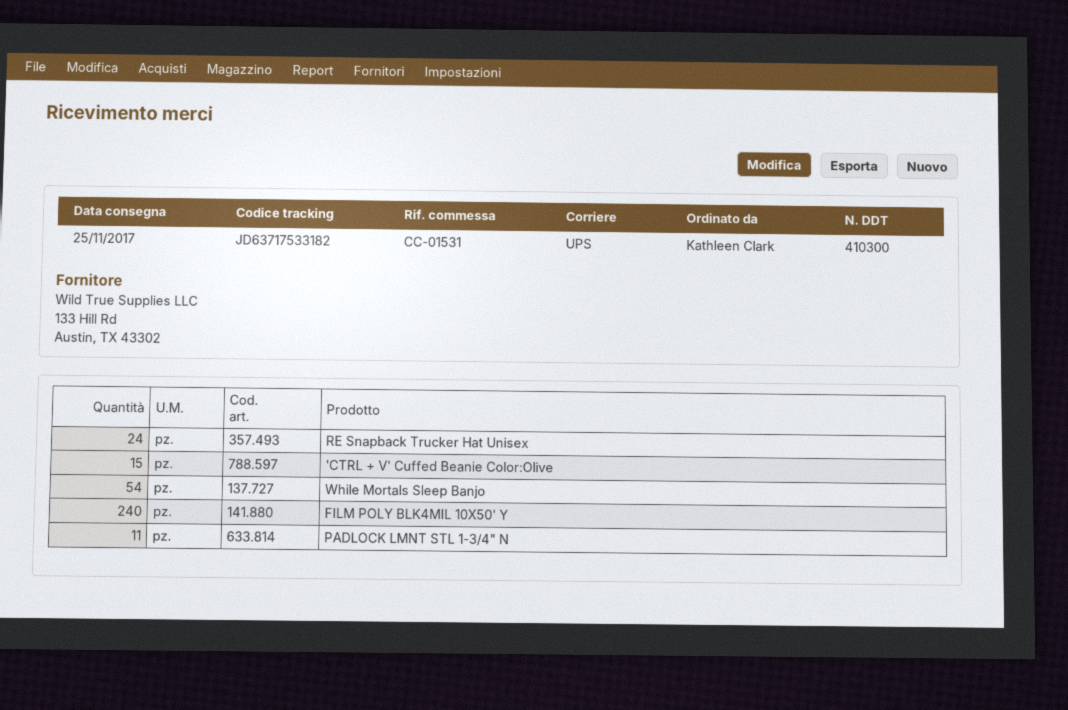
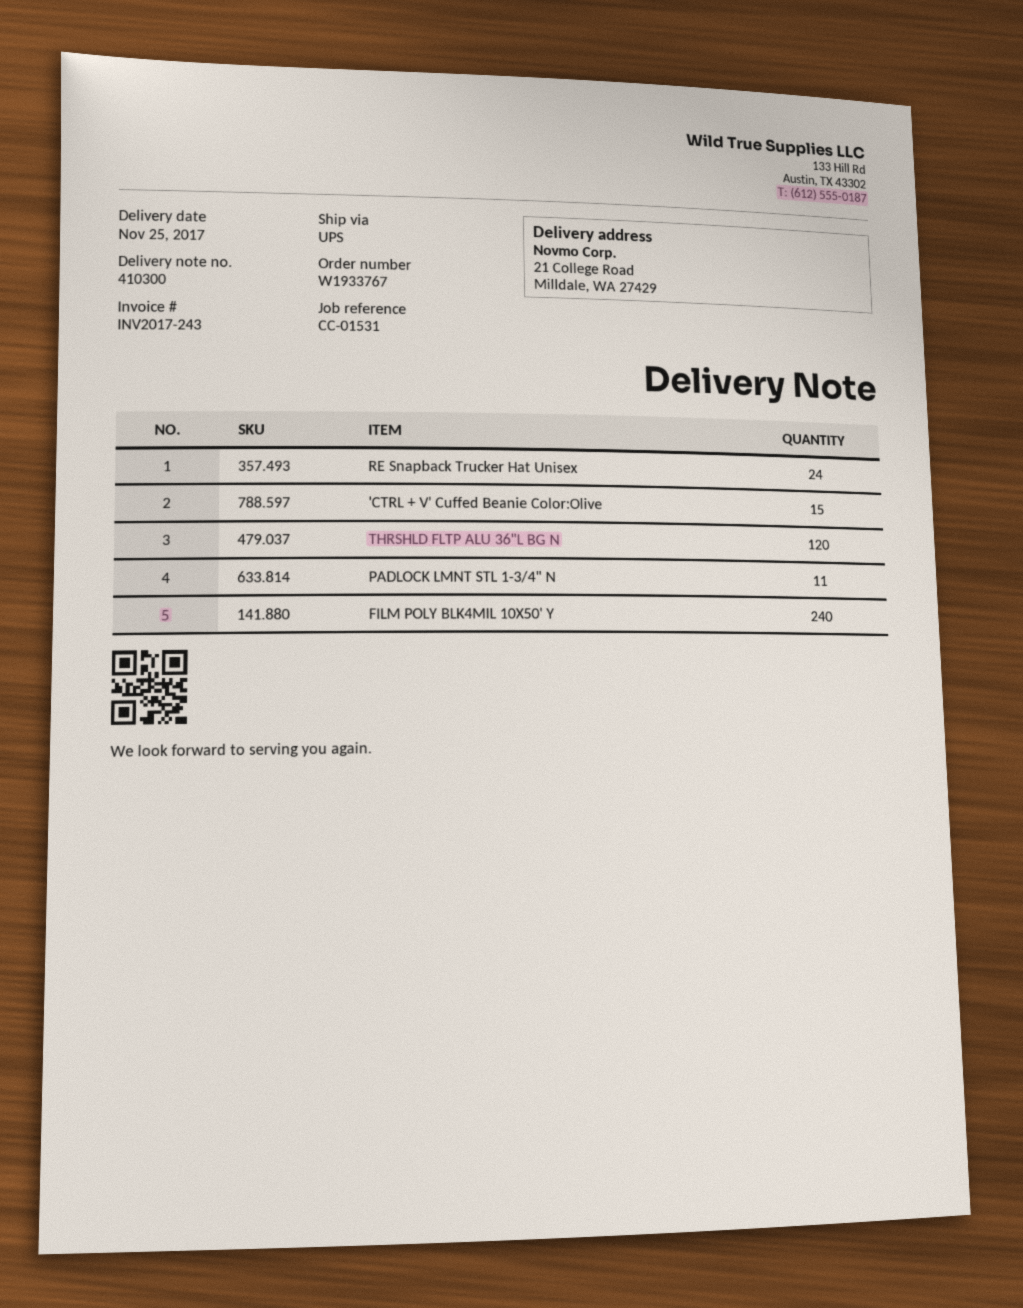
While Mortals Sleep Banjo: 54 -> none
THRSHLD FLTP ALU 36"L BG N: none -> 120

